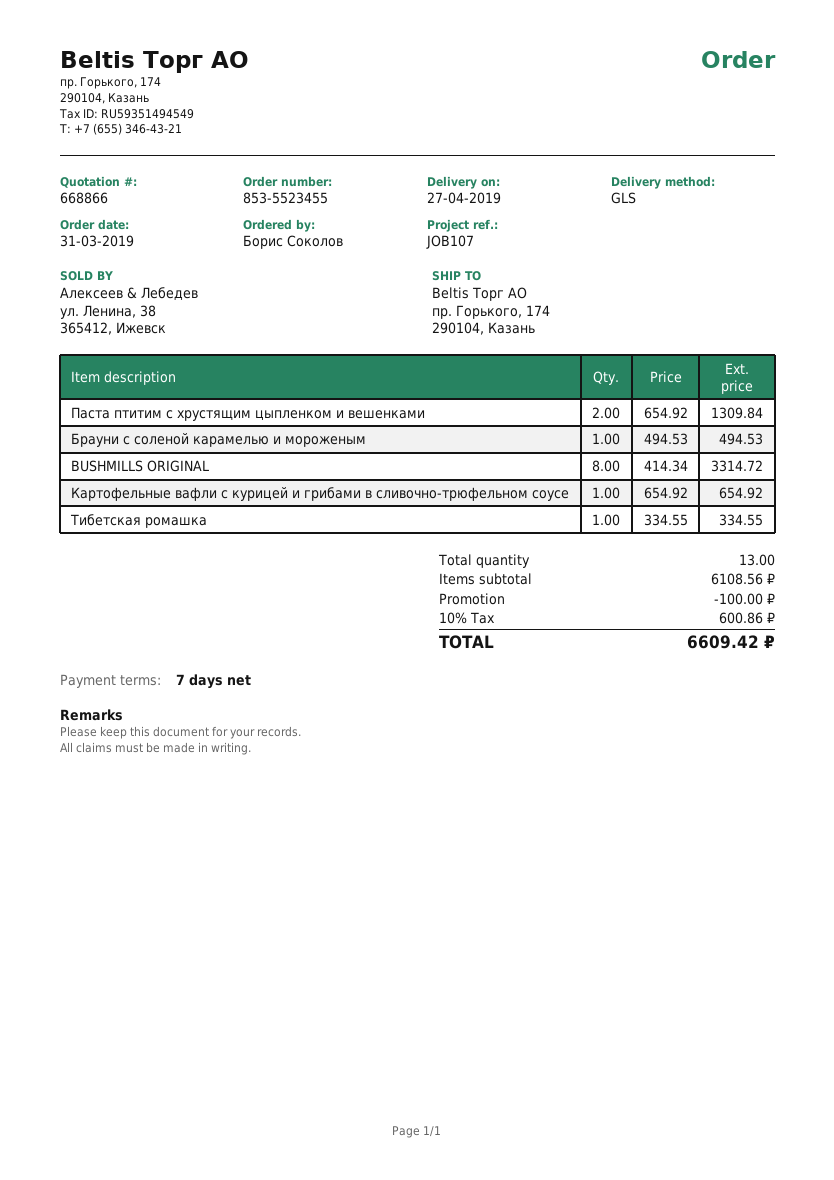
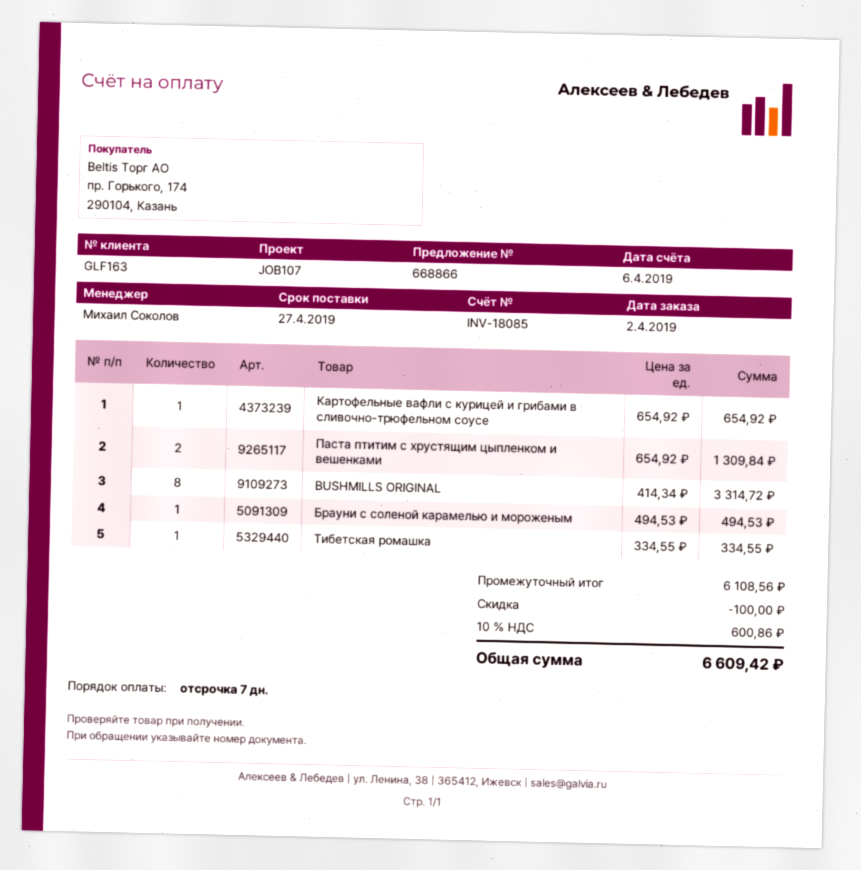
order date: 2019-03-31 -> 2019-04-02

